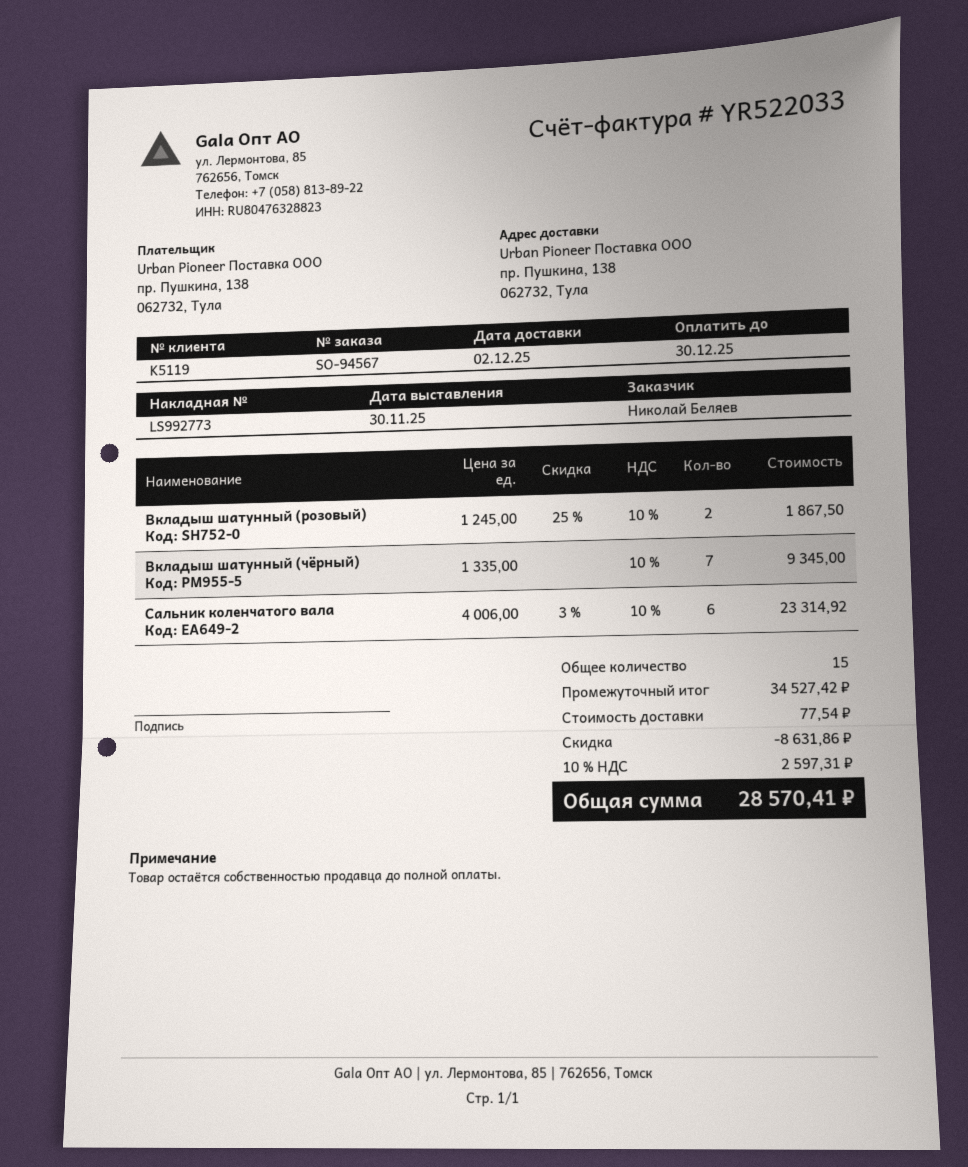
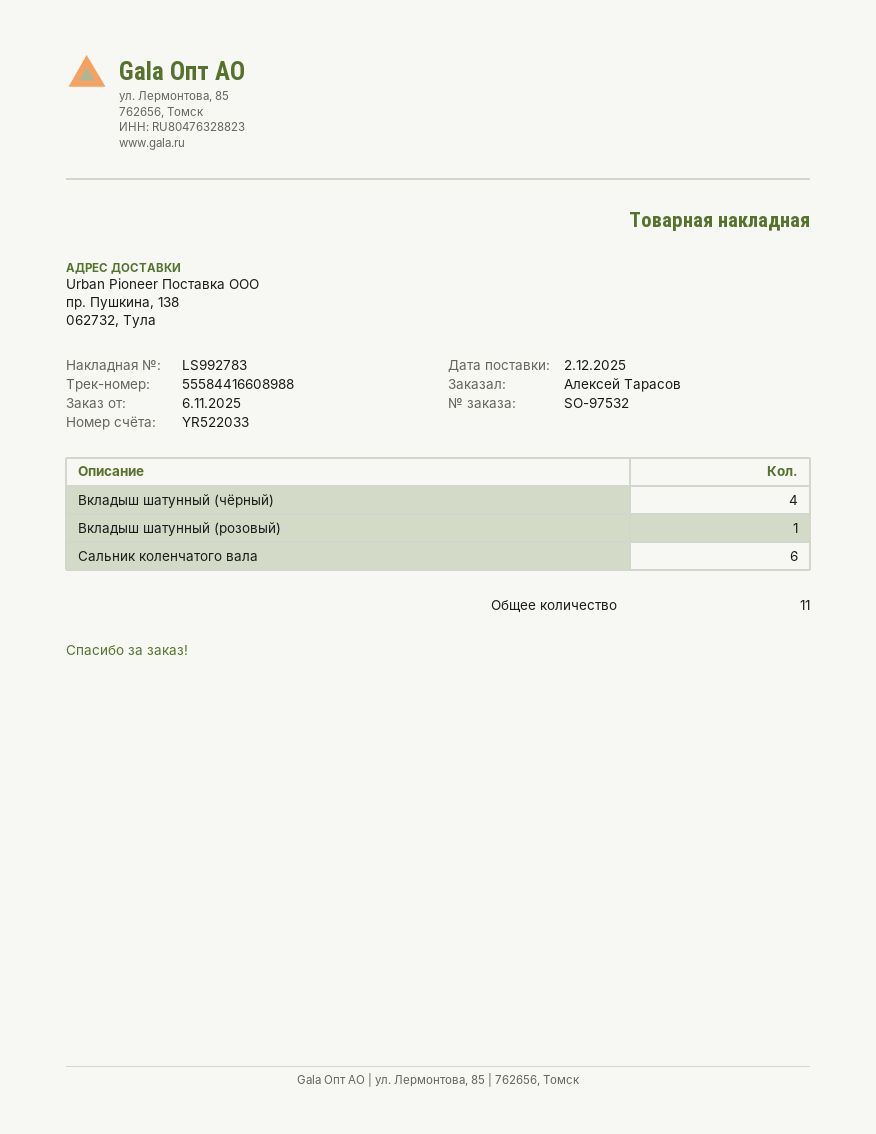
order number: SO-94567 -> SO-97532
delivery note number: LS992773 -> LS992783
ordered by: Николай Беляев -> Алексей Тарасов
Вкладыш шатунный (розовый): 2 -> 1
Вкладыш шатунный (чёрный): 7 -> 4
total quantity: 15 -> 11

